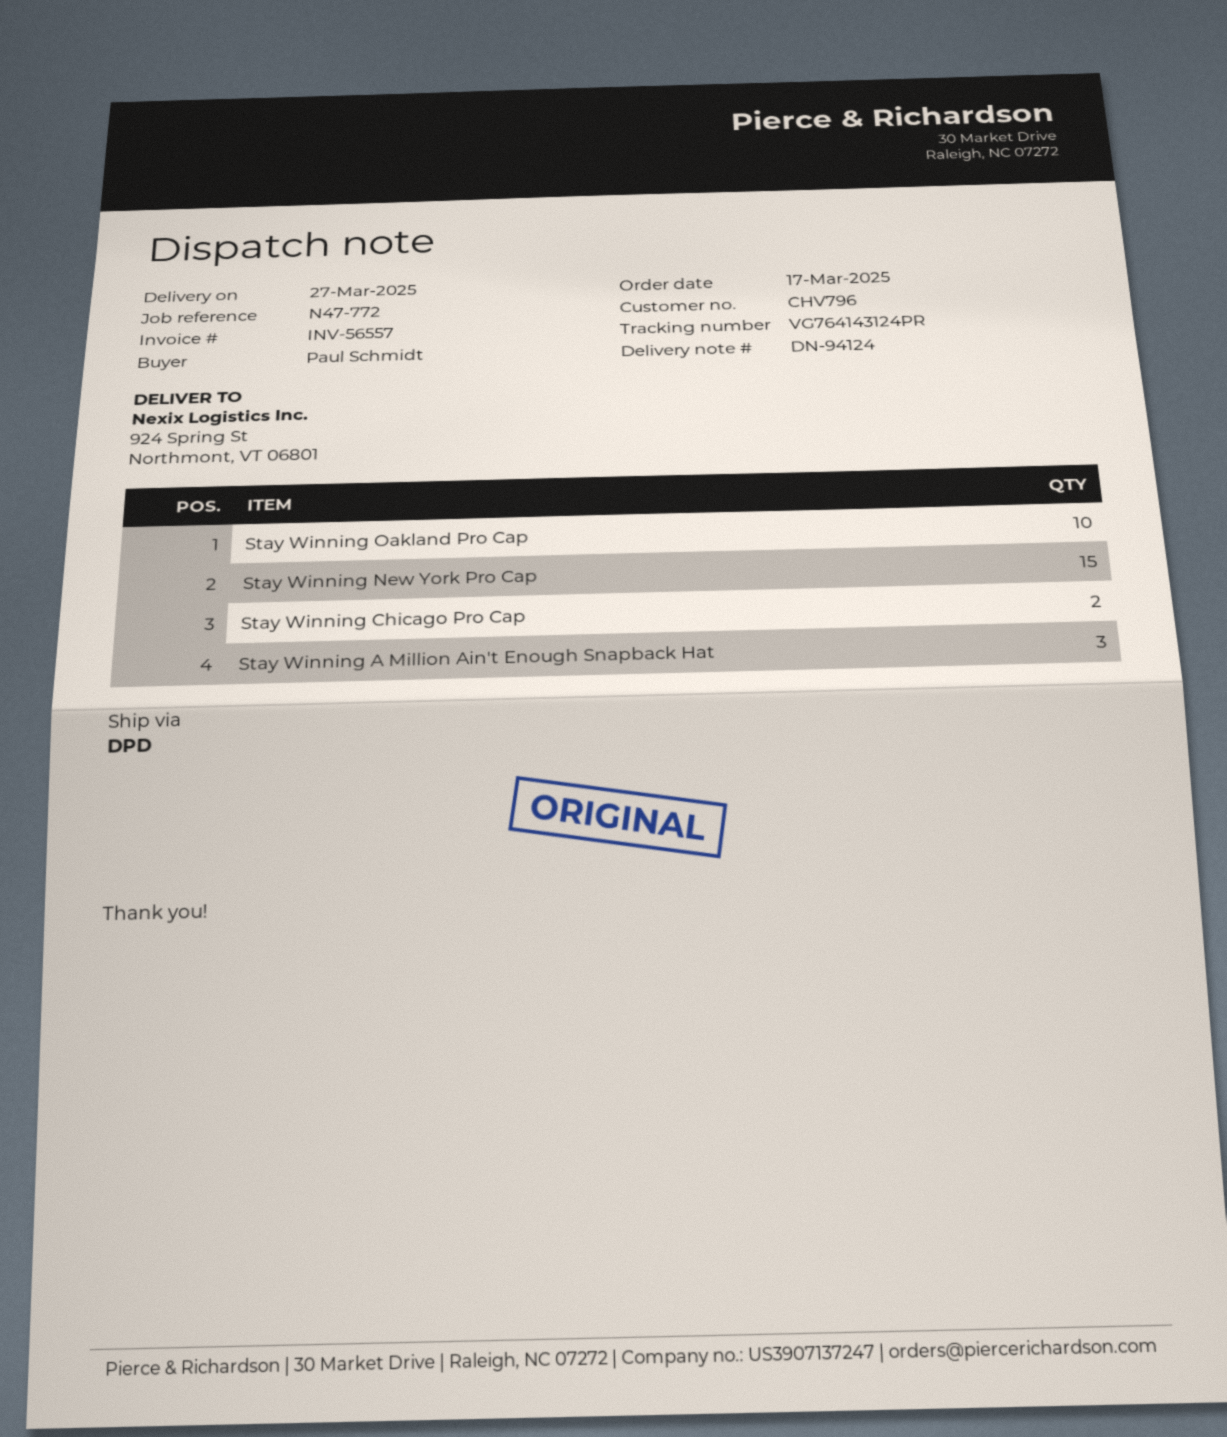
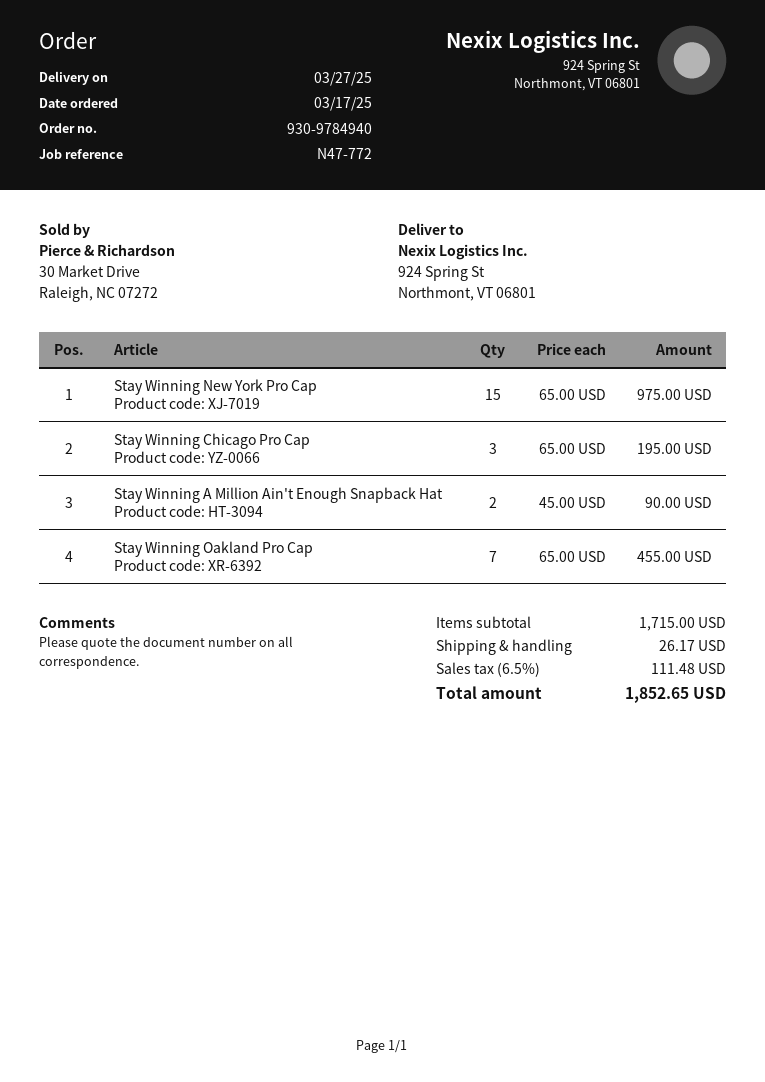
Stay Winning Oakland Pro Cap: 10 -> 7
Stay Winning Chicago Pro Cap: 2 -> 3
Stay Winning A Million Ain't Enough Snapback Hat: 3 -> 2

